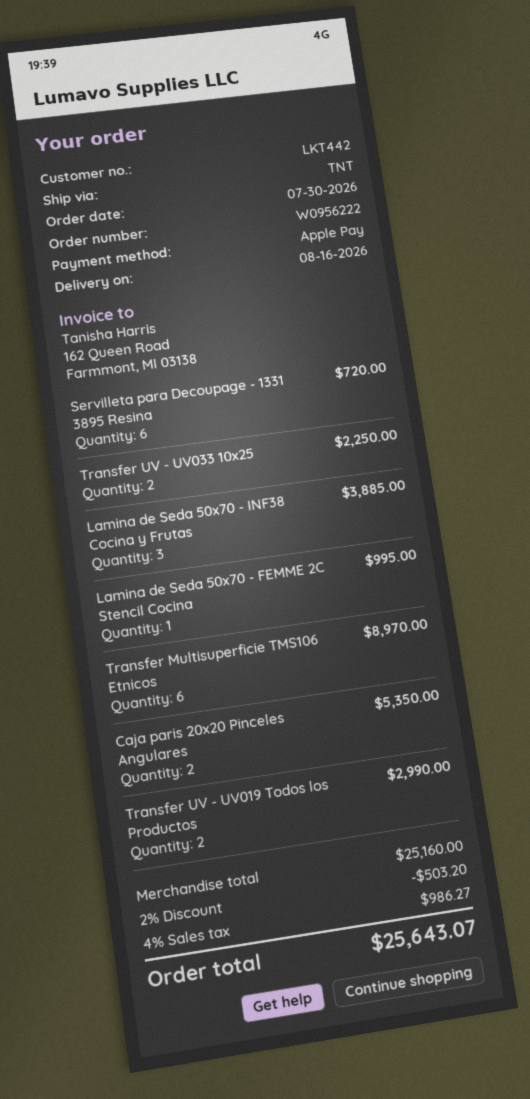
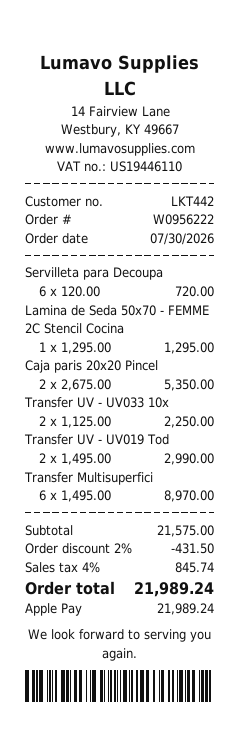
Lamina de Seda 50x70 - INF38 Cocina y Frutas: 3 for 3885.00 -> none
Lamina de Seda 50x70 - FEMME 2C Stencil Cocina: 1 for 995.00 -> 1 for 1295.00
subtotal: 25160.00 -> 21575.00
discount: 2% = 503.20 -> 2% = 431.50
tax: 4% = 986.27 -> 4% = 845.74
total: 25643.07 -> 21989.24

